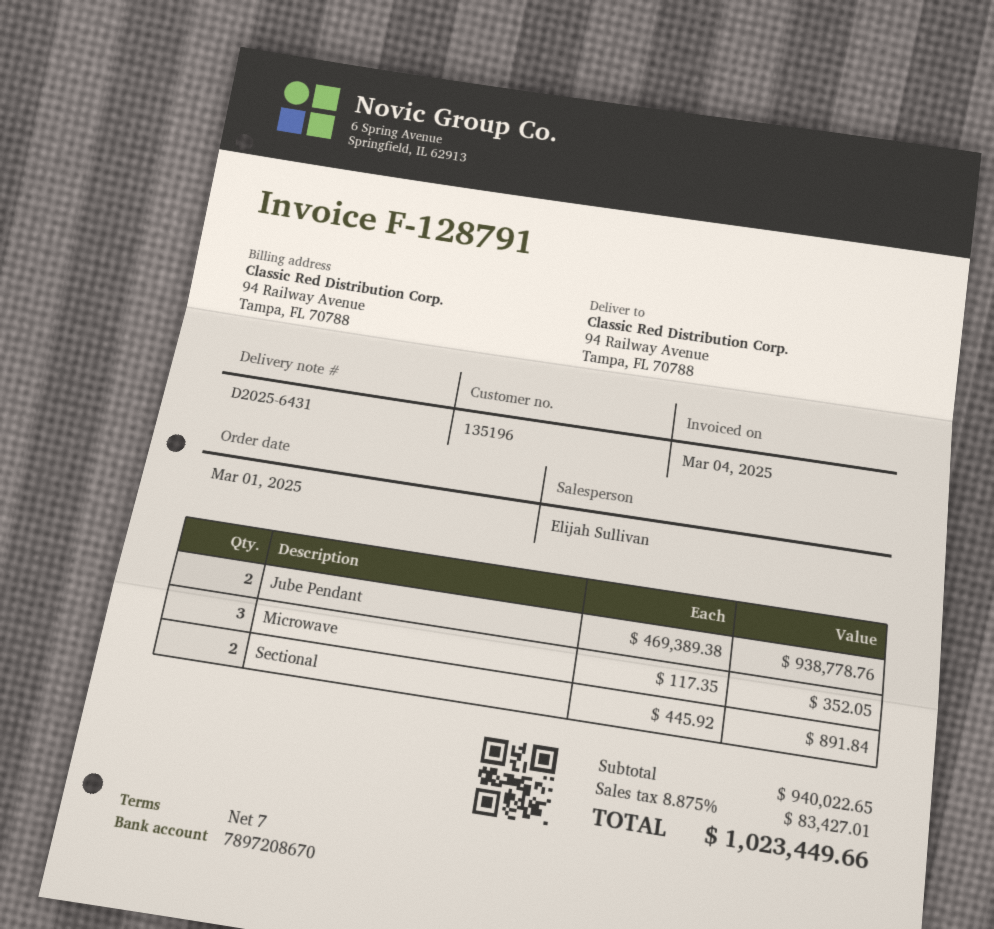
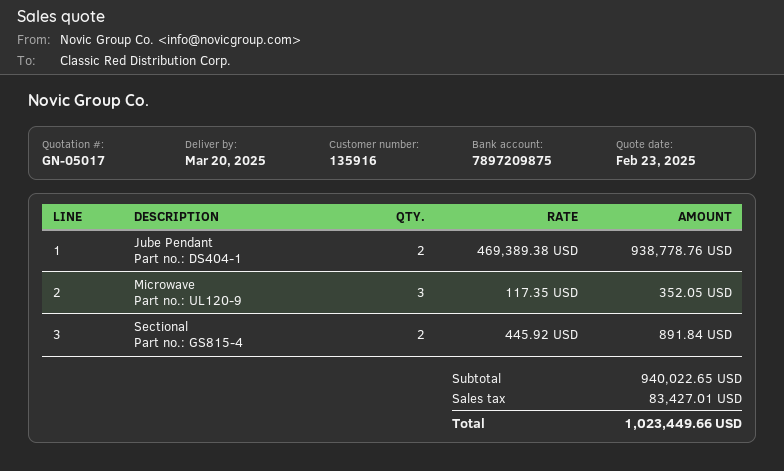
customer number: 135196 -> 135916
bank account: 7897208670 -> 7897209875

